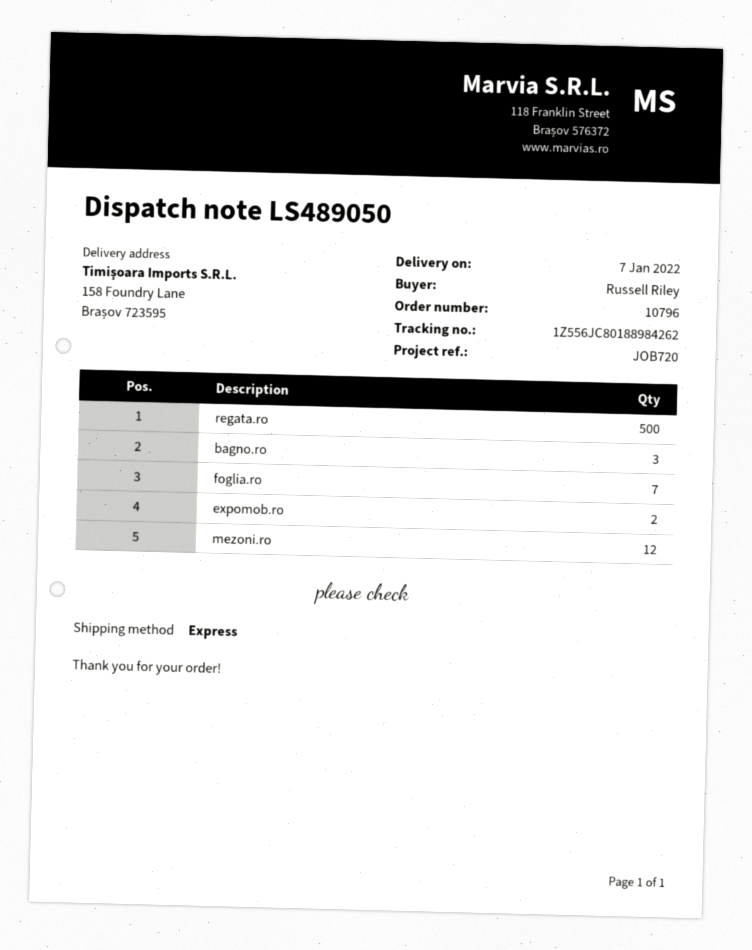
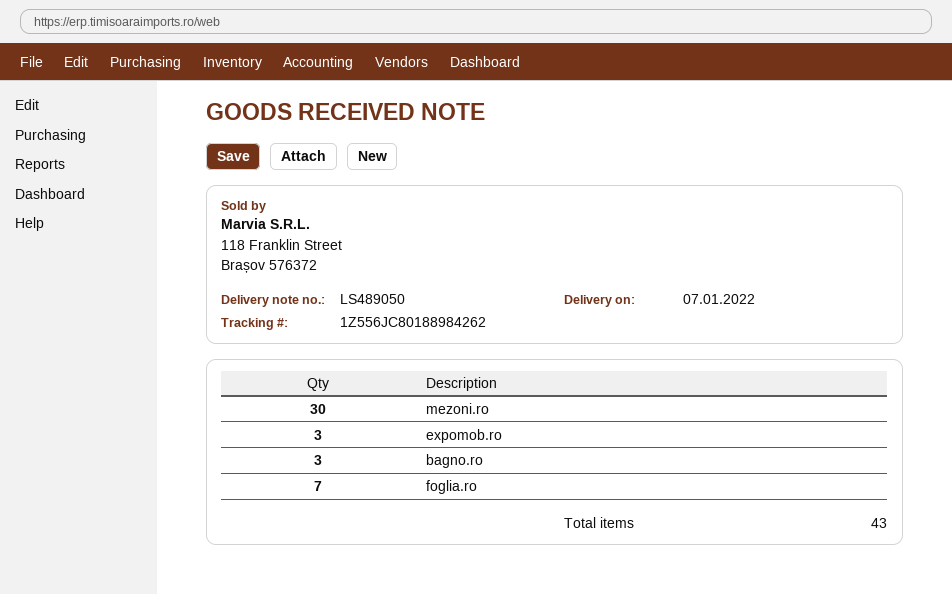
regata.ro: 500 -> none
expomob.ro: 2 -> 3
mezoni.ro: 12 -> 30

